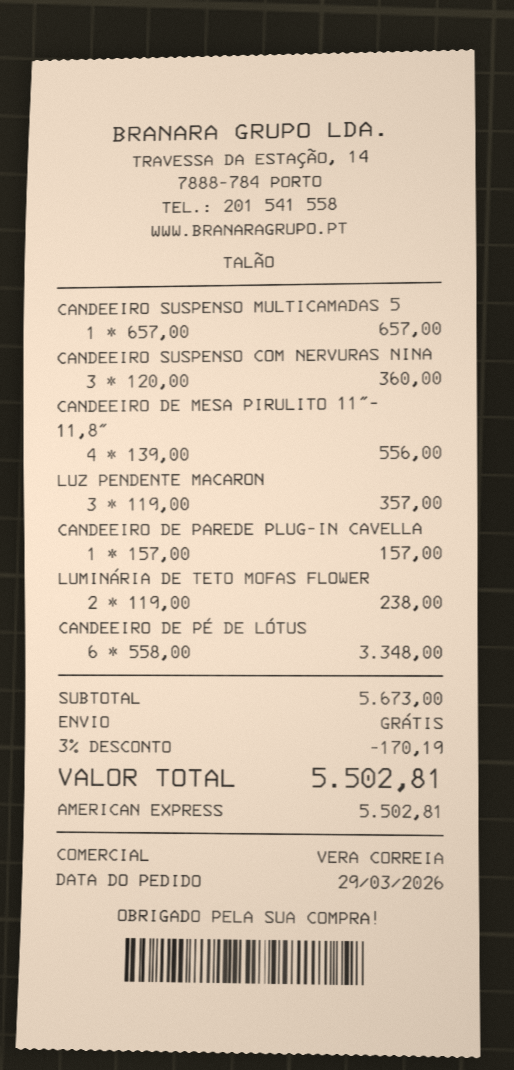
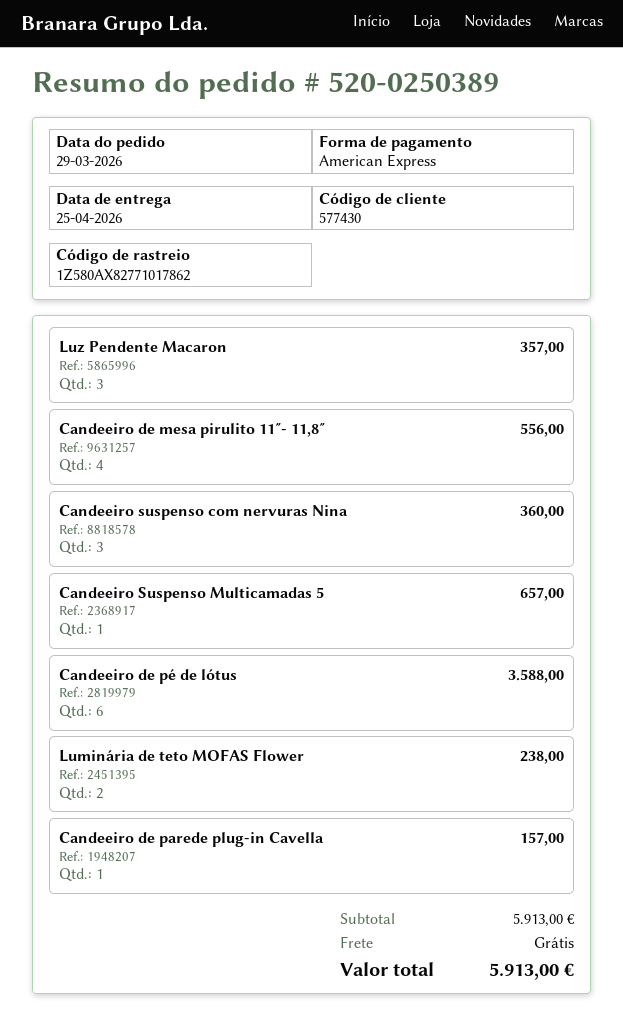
CANDEEIRO DE PÉ DE LÓTUS: 6 for 3348.00 -> 6 for 3588.00
subtotal: 5673.00 -> 5913.00
discount: 3% = 170.19 -> none
total: 5502.81 -> 5913.00

